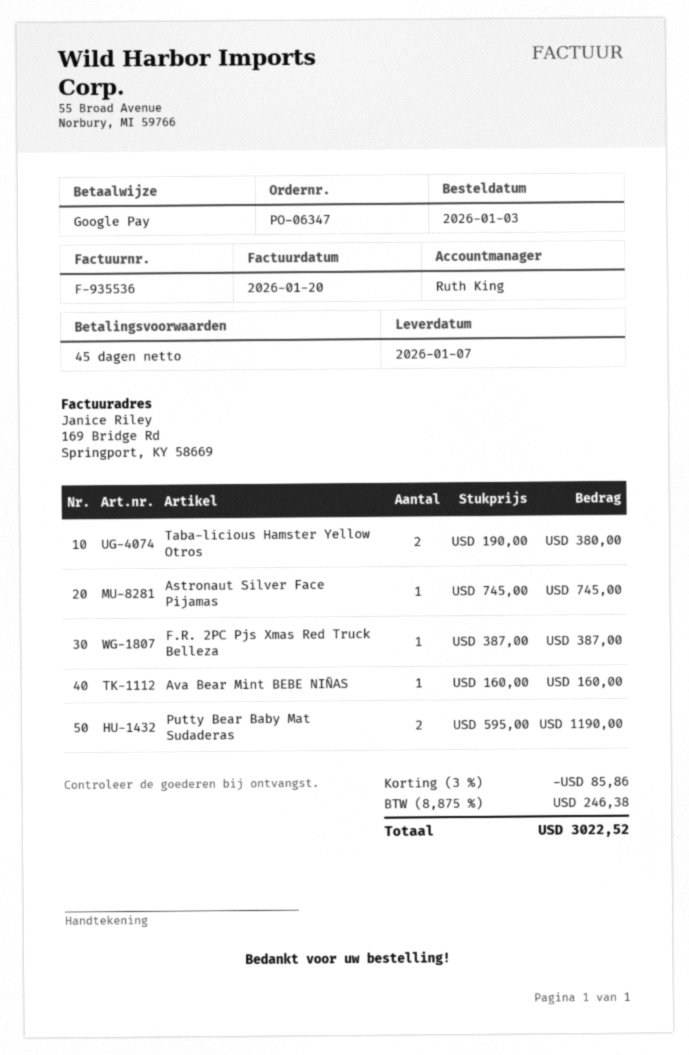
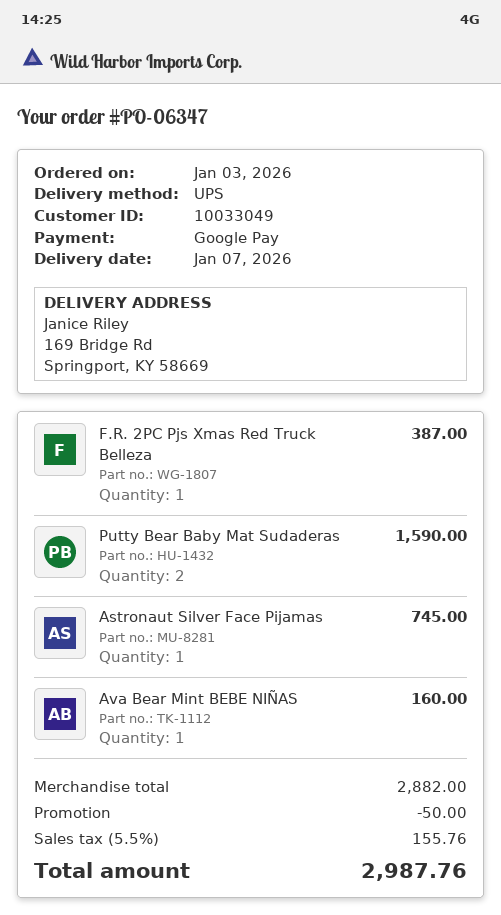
Taba-licious Hamster Yellow Otros: 2 for 380.00 -> none
Putty Bear Baby Mat Sudaderas: 2 for 1190.00 -> 2 for 1590.00
discount: 85.86 -> 50.00
tax: 8.875% = 246.38 -> 5.5% = 155.76
total: 3022.52 -> 2987.76

